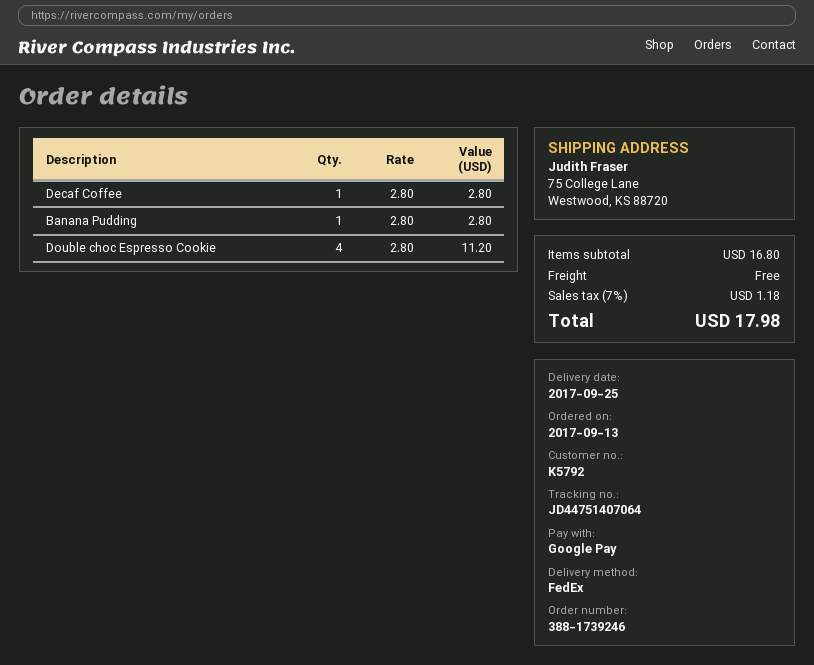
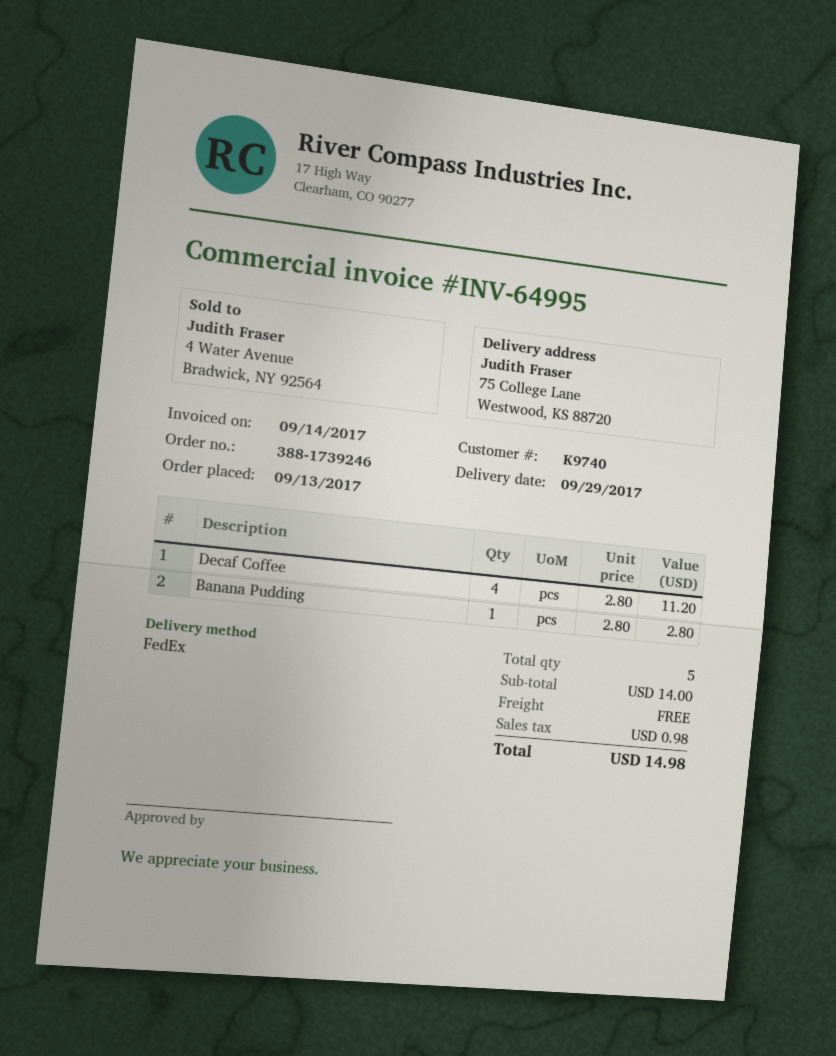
delivery date: 2017-09-25 -> 2017-09-29
customer number: K5792 -> K9740
Decaf Coffee: 1 x 2.80 = 2.80 -> 4 x 2.80 = 11.20
Double choc Espresso Cookie: 4 x 2.80 = 11.20 -> none
subtotal: 16.80 -> 14.00
tax: 1.18 -> 0.98
total: 17.98 -> 14.98

